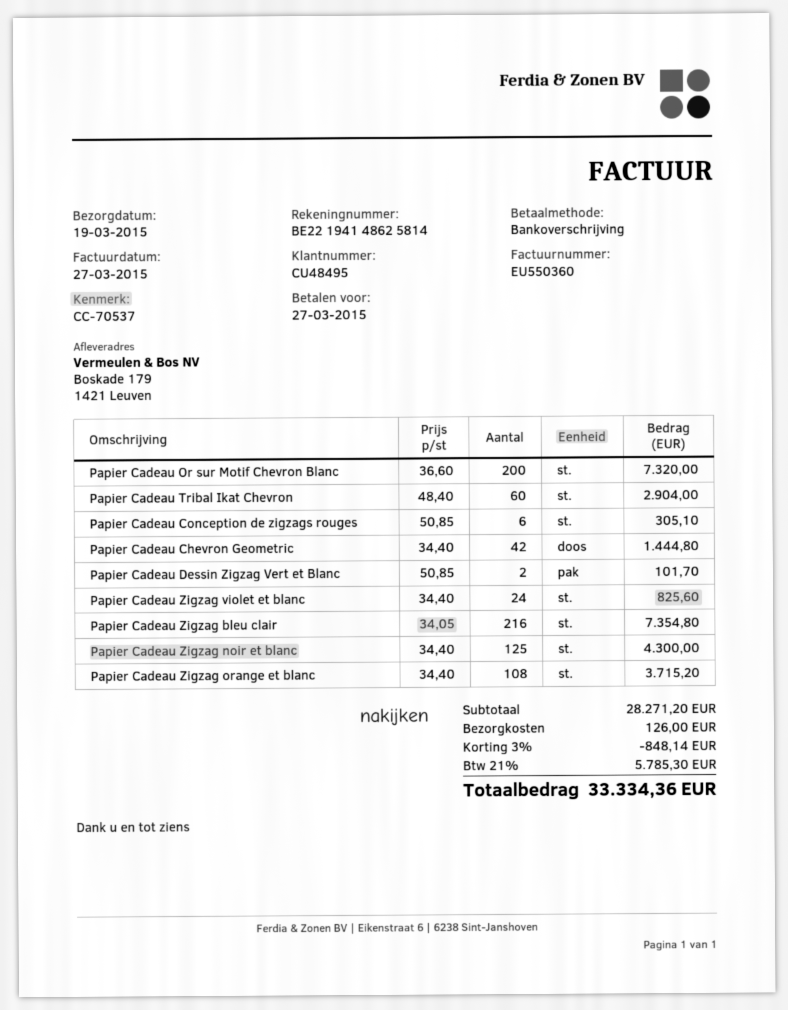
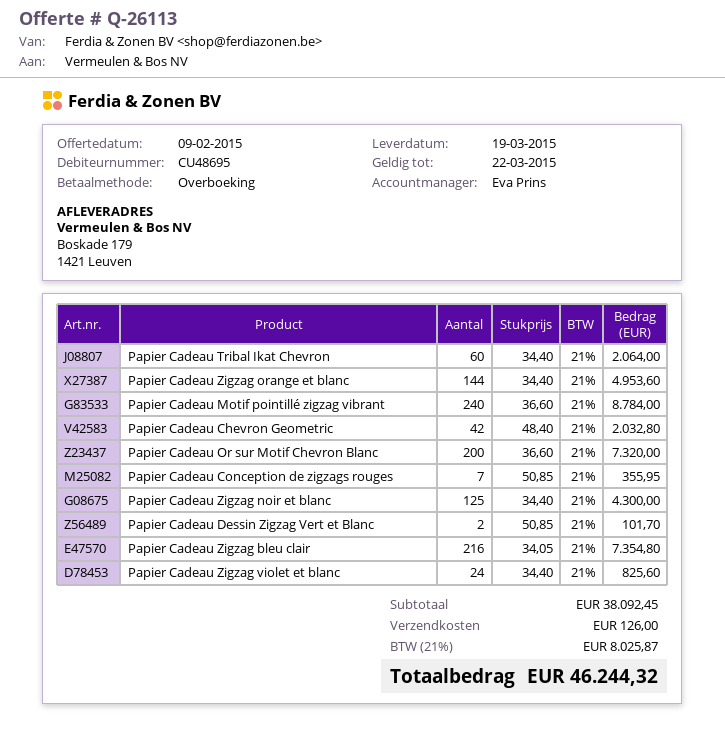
customer number: CU48495 -> CU48695
Papier Cadeau Tribal Ikat Chevron: 60 x 48.40 = 2904.00 -> 60 x 34.40 = 2064.00
Papier Cadeau Conception de zigzags rouges: 6 x 50.85 = 305.10 -> 7 x 50.85 = 355.95
Papier Cadeau Chevron Geometric: 42 x 34.40 = 1444.80 -> 42 x 48.40 = 2032.80
Papier Cadeau Zigzag orange et blanc: 108 x 34.40 = 3715.20 -> 144 x 34.40 = 4953.60
Papier Cadeau Motif pointillé zigzag vibrant: none -> 240 x 36.60 = 8784.00
subtotal: 28271.20 -> 38092.45
discount: 3% = 848.14 -> none
tax: 21% = 5785.30 -> 21% = 8025.87
total: 33334.36 -> 46244.32

